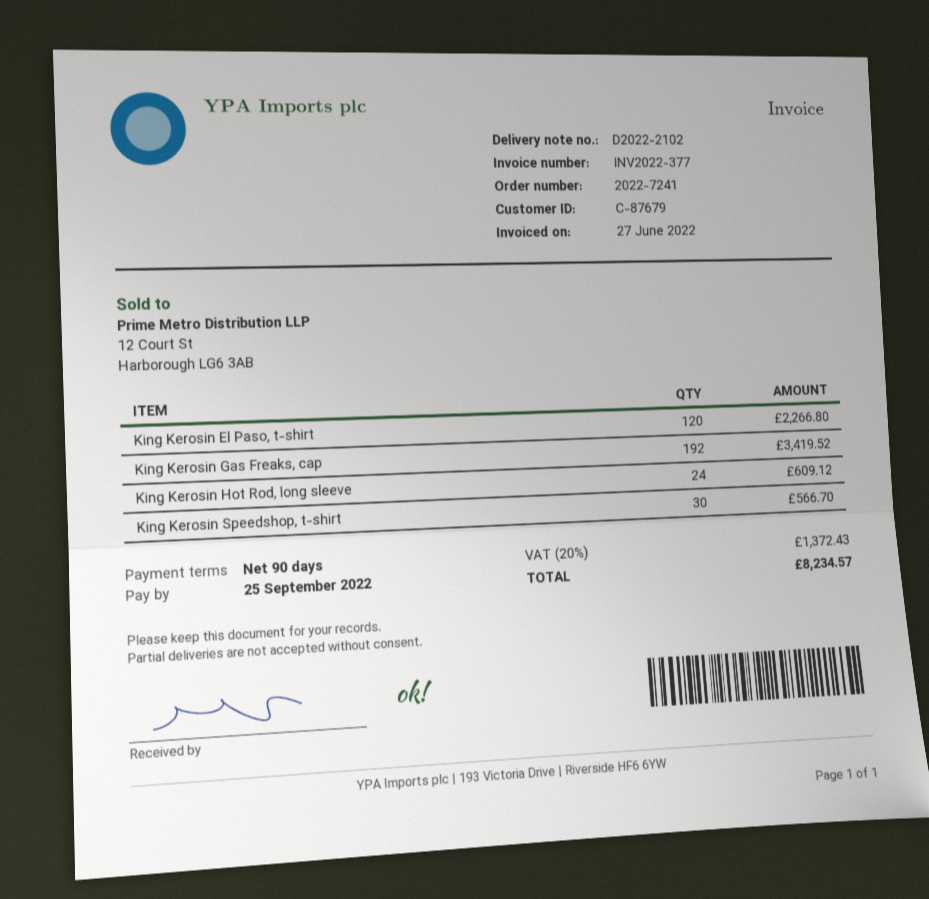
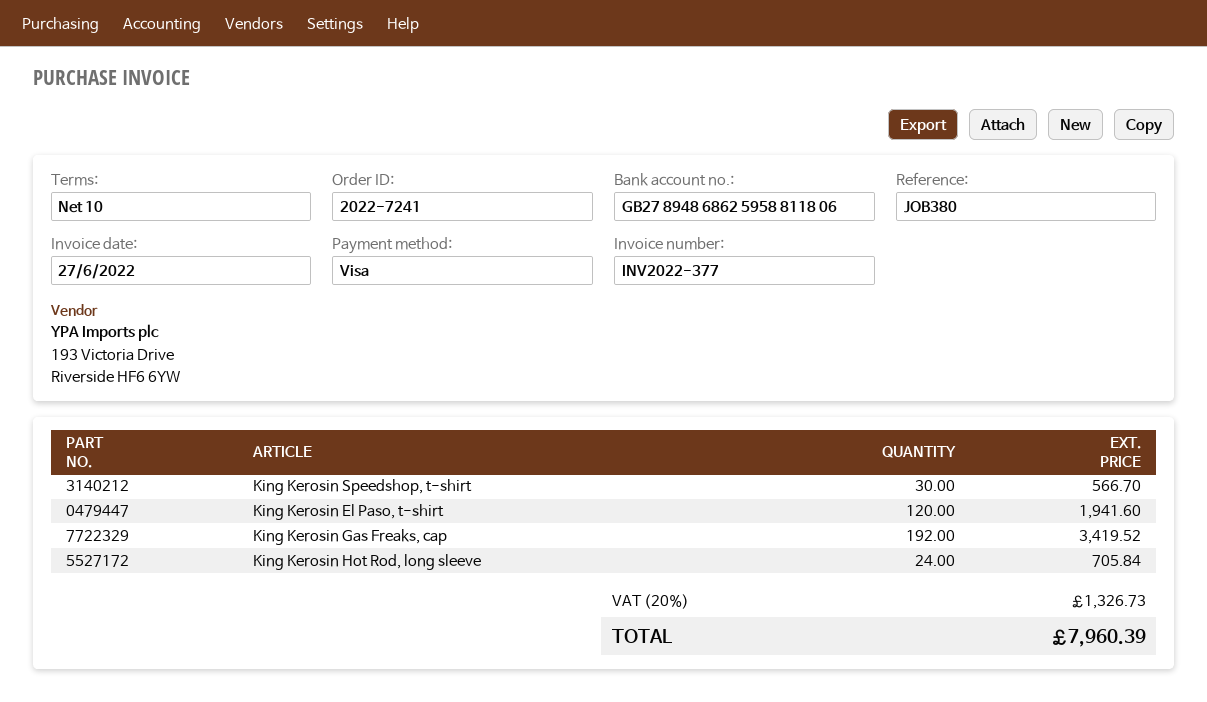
payment terms: 90 days -> 10 days
King Kerosin El Paso, t-shirt: 120 for 2266.80 -> 120 for 1941.60
King Kerosin Hot Rod, long sleeve: 24 for 609.12 -> 24 for 705.84
tax: 20% = 1372.43 -> 20% = 1326.73
total: 8234.57 -> 7960.39

